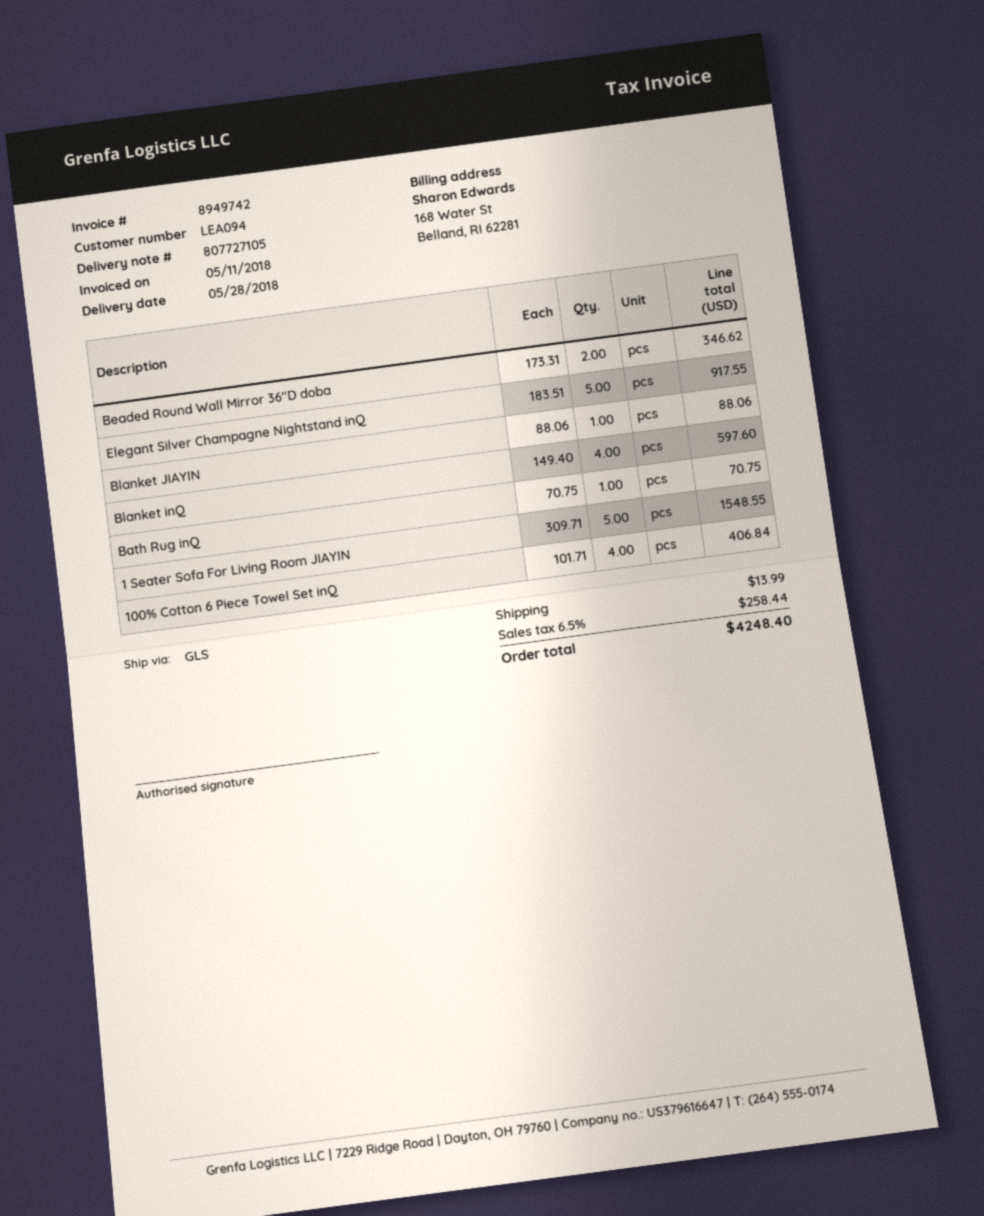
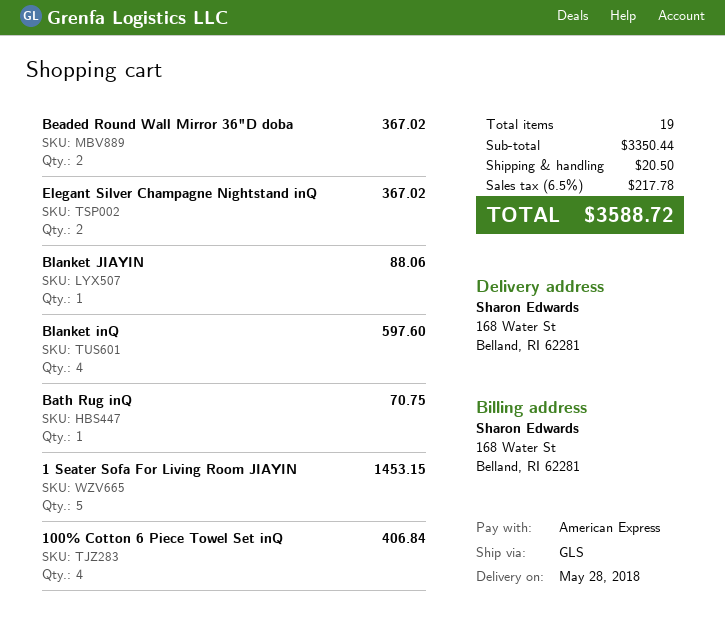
Beaded Round Wall Mirror 36"D doba: 2 for 346.62 -> 2 for 367.02
Elegant Silver Champagne Nightstand inQ: 5 for 917.55 -> 2 for 367.02
1 Seater Sofa For Living Room JIAYIN: 5 for 1548.55 -> 5 for 1453.15
shipping: 13.99 -> 20.50
tax: 6.5% = 258.44 -> 6.5% = 217.78
total: 4248.40 -> 3588.72

